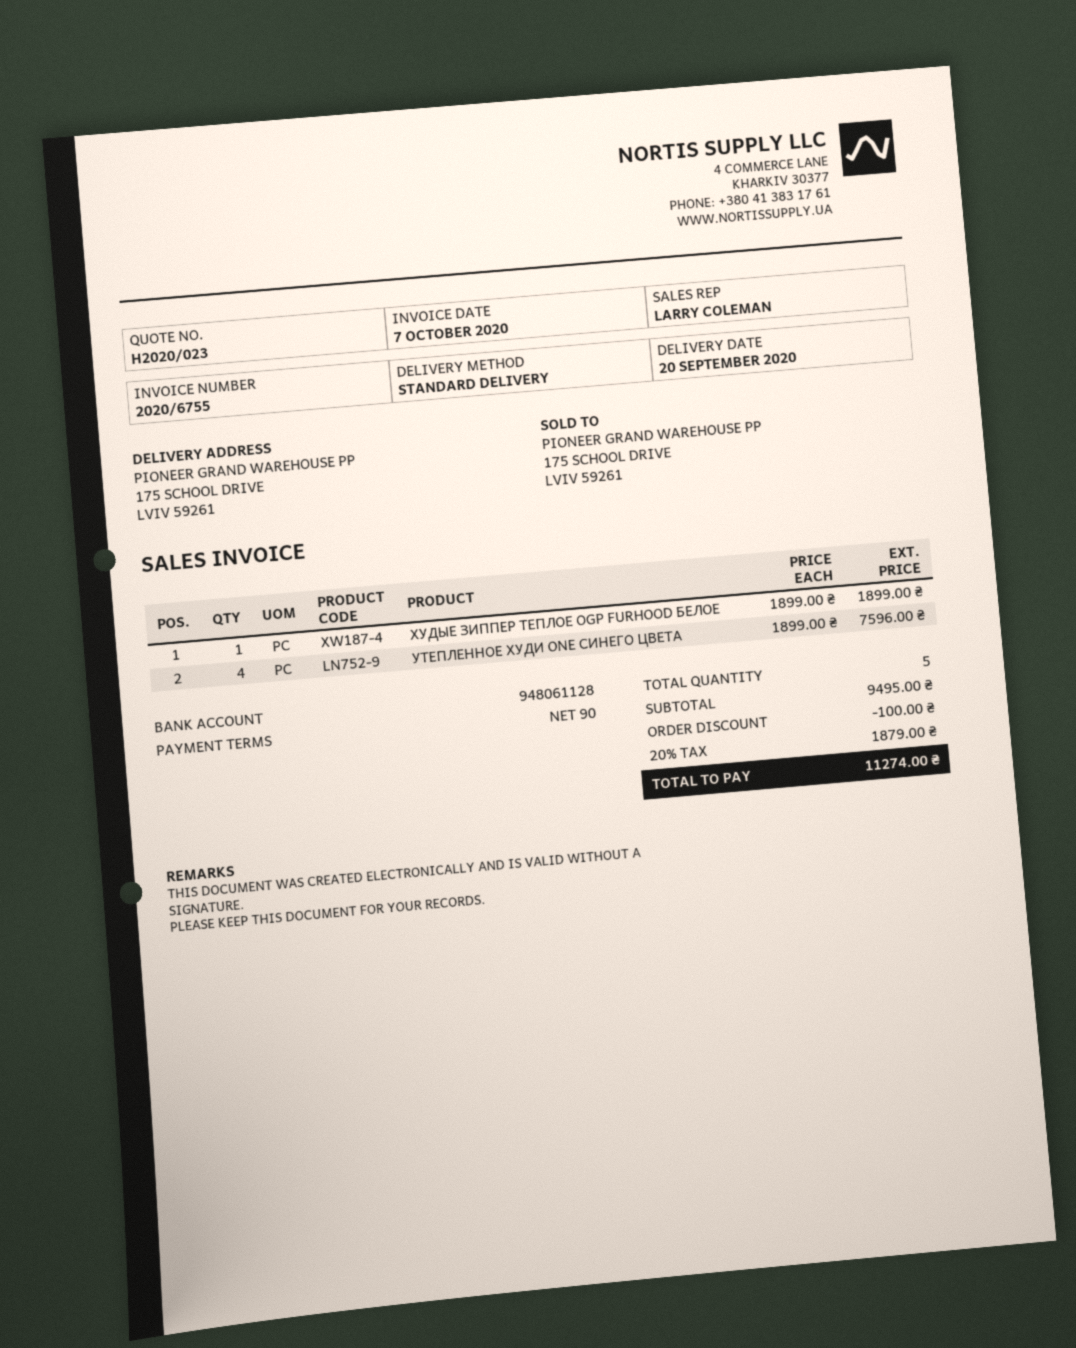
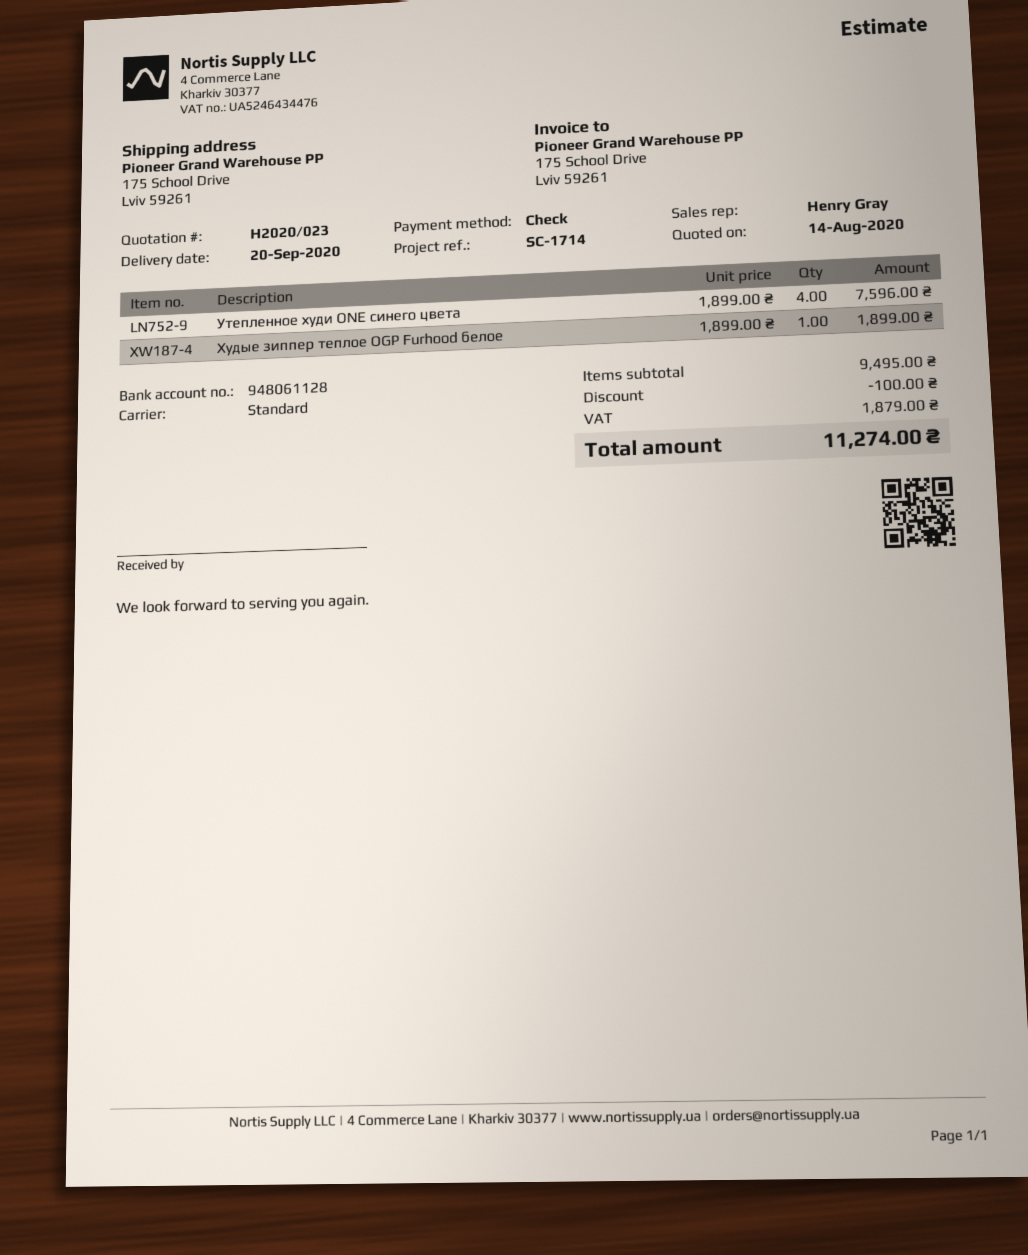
sales rep: LARRY COLEMAN -> Henry Gray

